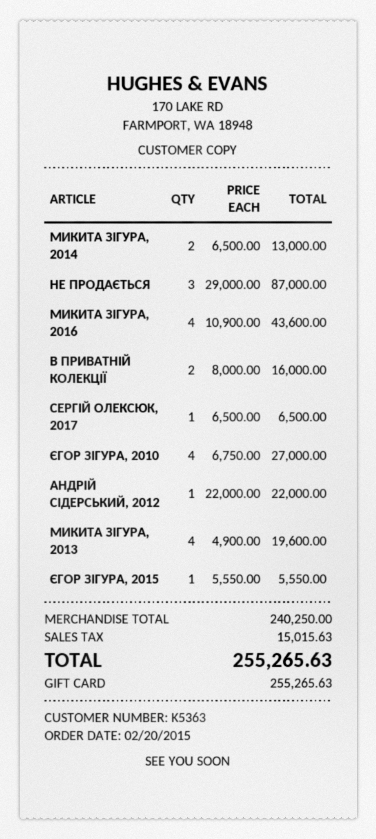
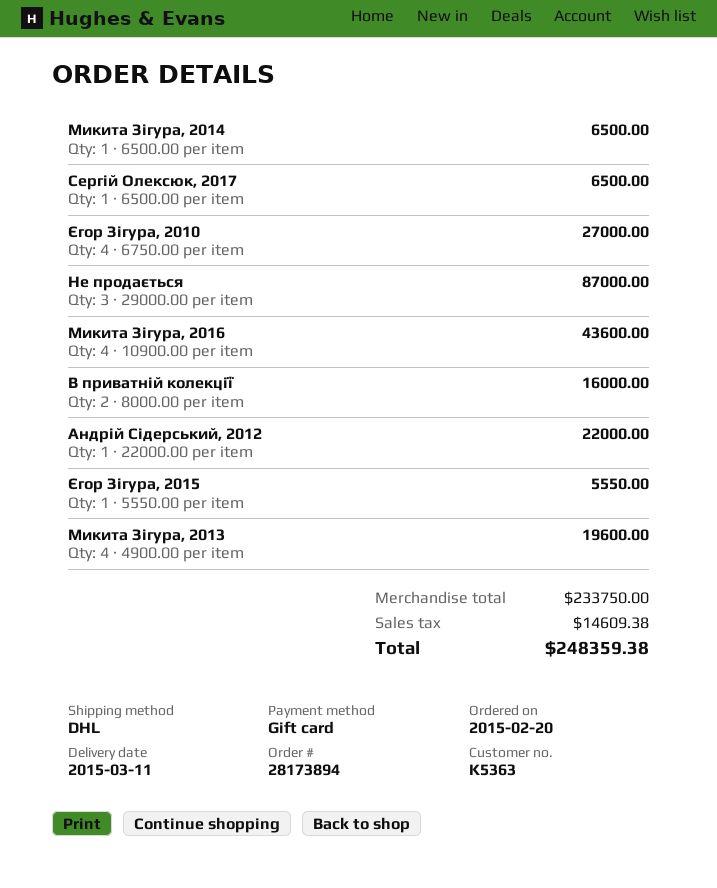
МИКИТА ЗІГУРА, 2014: 2 x 6500.00 = 13000.00 -> 1 x 6500.00 = 6500.00
subtotal: 240250.00 -> 233750.00
tax: 15015.63 -> 14609.38
total: 255265.63 -> 248359.38

